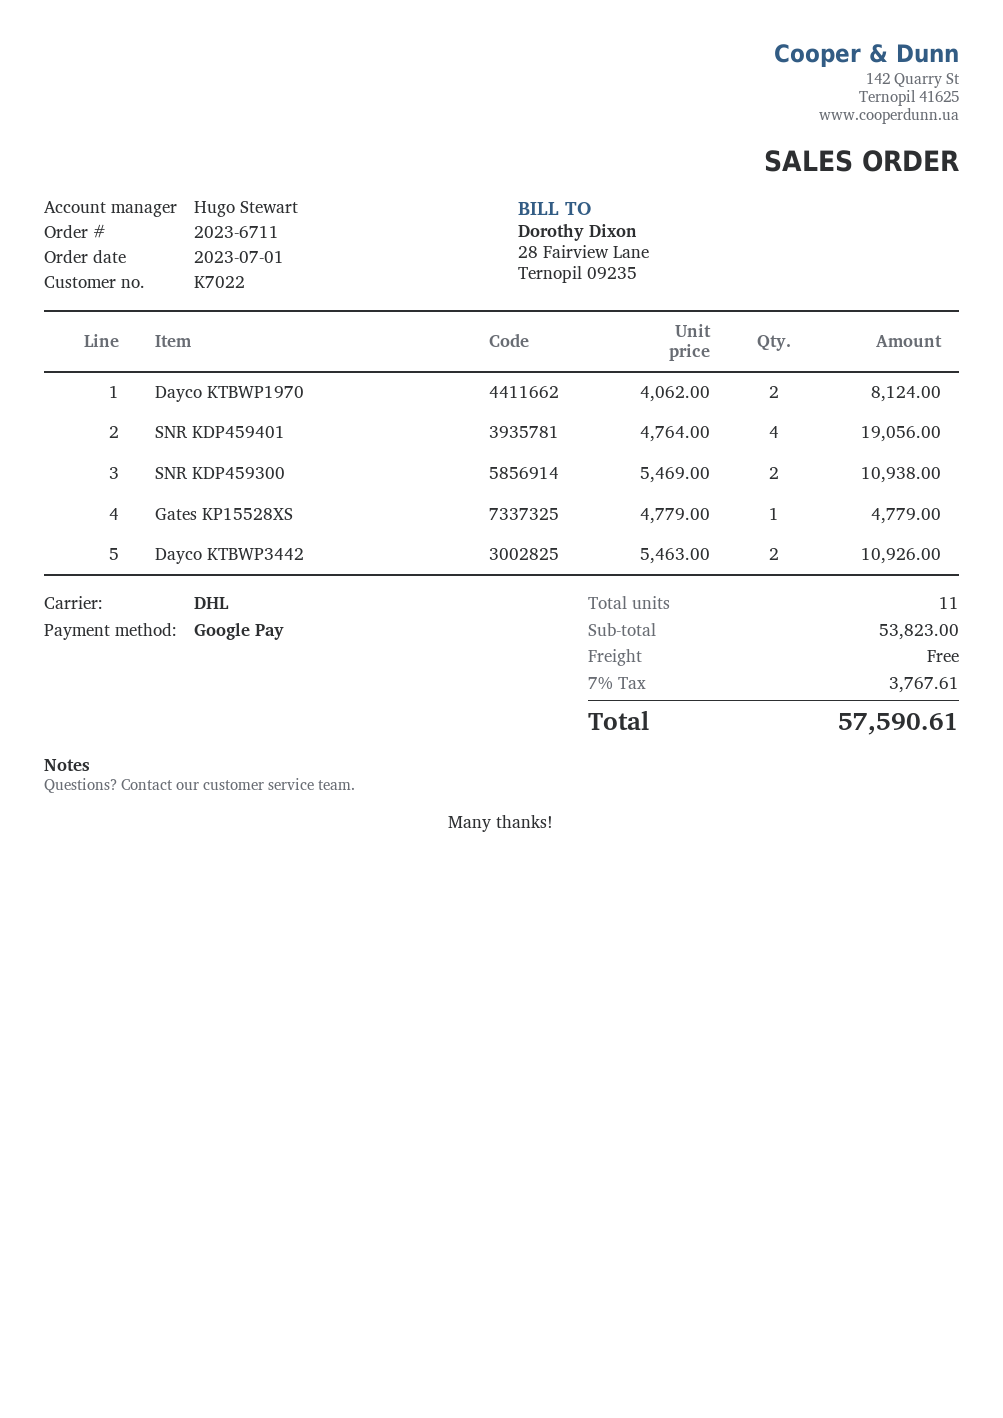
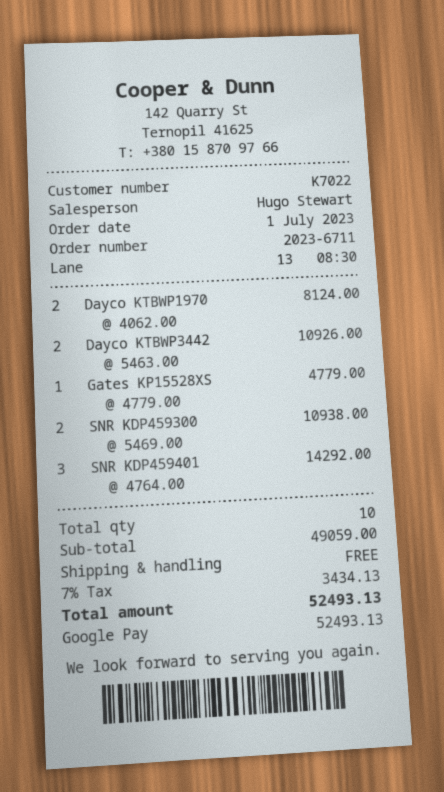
SNR KDP459401: 4 x 4764.00 = 19056.00 -> 3 x 4764.00 = 14292.00
total quantity: 11 -> 10
subtotal: 53823.00 -> 49059.00
tax: 7% = 3767.61 -> 7% = 3434.13
total: 57590.61 -> 52493.13

